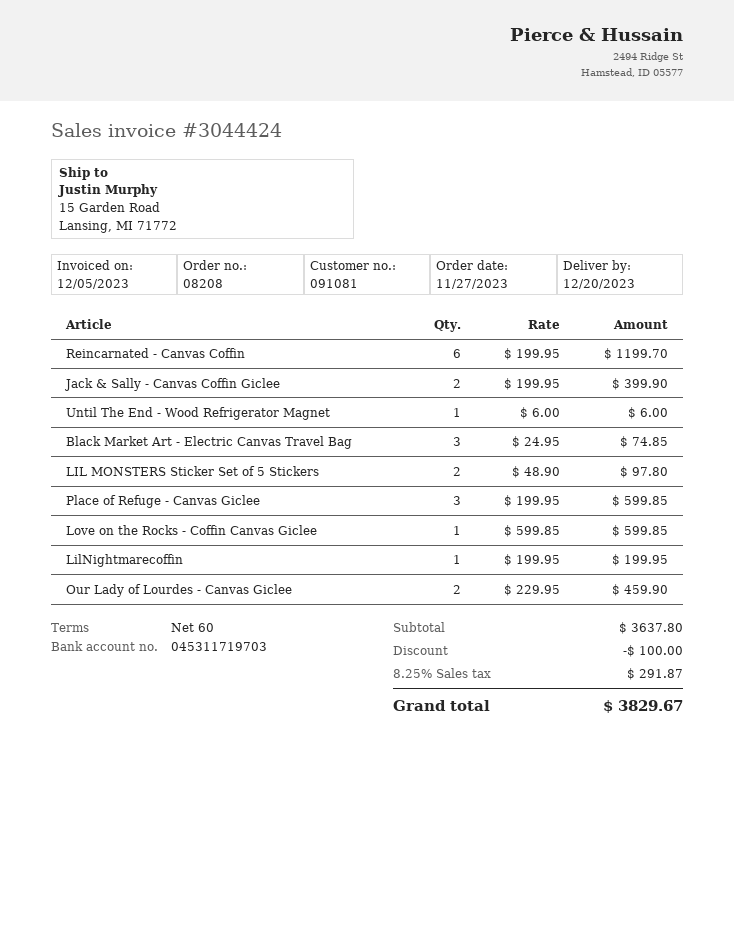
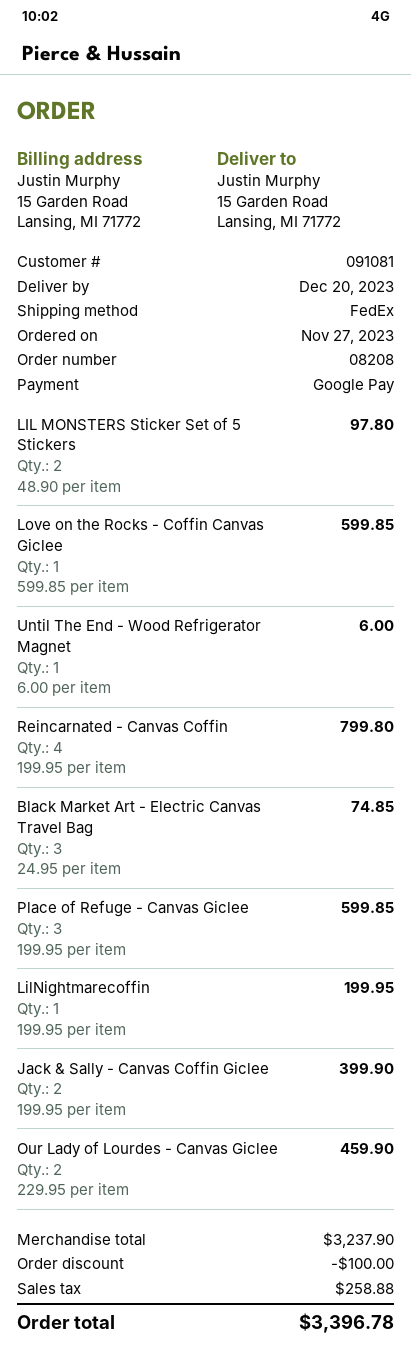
Reincarnated - Canvas Coffin: 6 x 199.95 = 1199.70 -> 4 x 199.95 = 799.80
subtotal: 3637.80 -> 3237.90
tax: 291.87 -> 258.88
total: 3829.67 -> 3396.78

